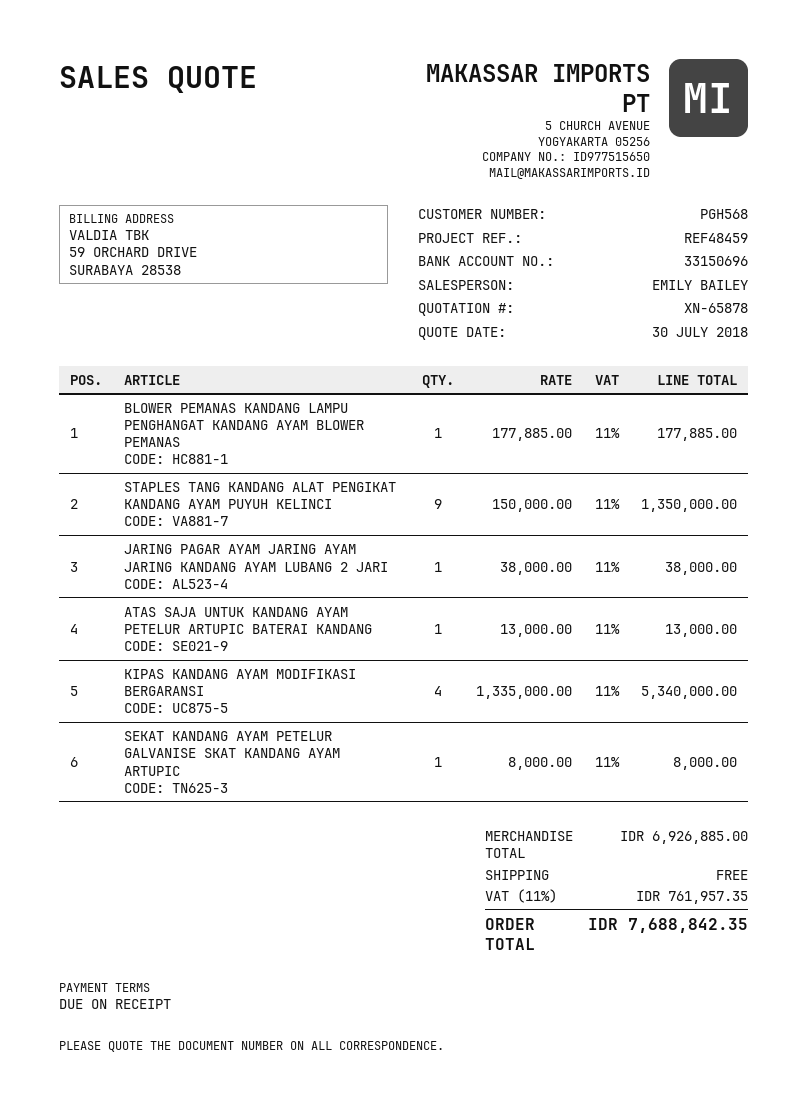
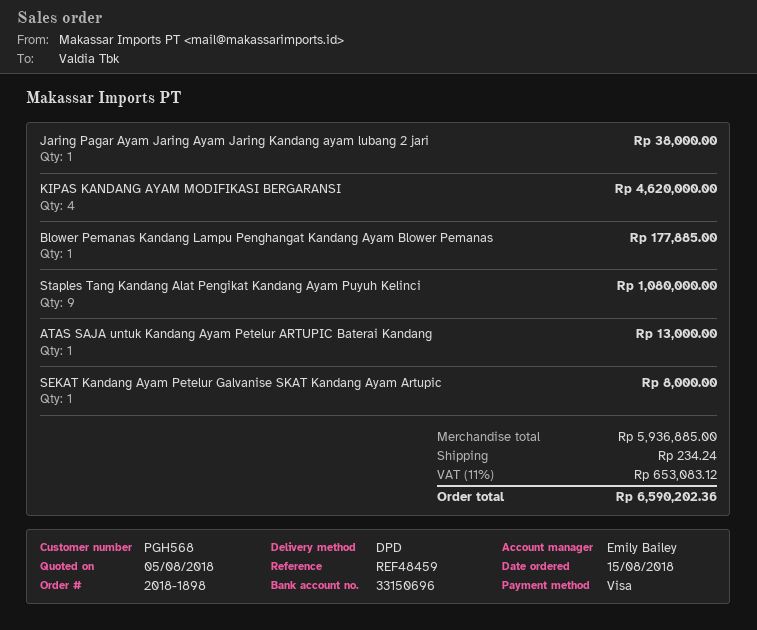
quote date: 2018-07-30 -> 2018-08-05
STAPLES TANG KANDANG ALAT PENGIKAT KANDANG AYAM PUYUH KELINCI: 9 for 1350000.00 -> 9 for 1080000.00
KIPAS KANDANG AYAM MODIFIKASI BERGARANSI: 4 for 5340000.00 -> 4 for 4620000.00
subtotal: 6926885.00 -> 5936885.00
shipping: 0.00 -> 234.24
tax: 11% = 761957.35 -> 11% = 653083.12
total: 7688842.35 -> 6590202.36

